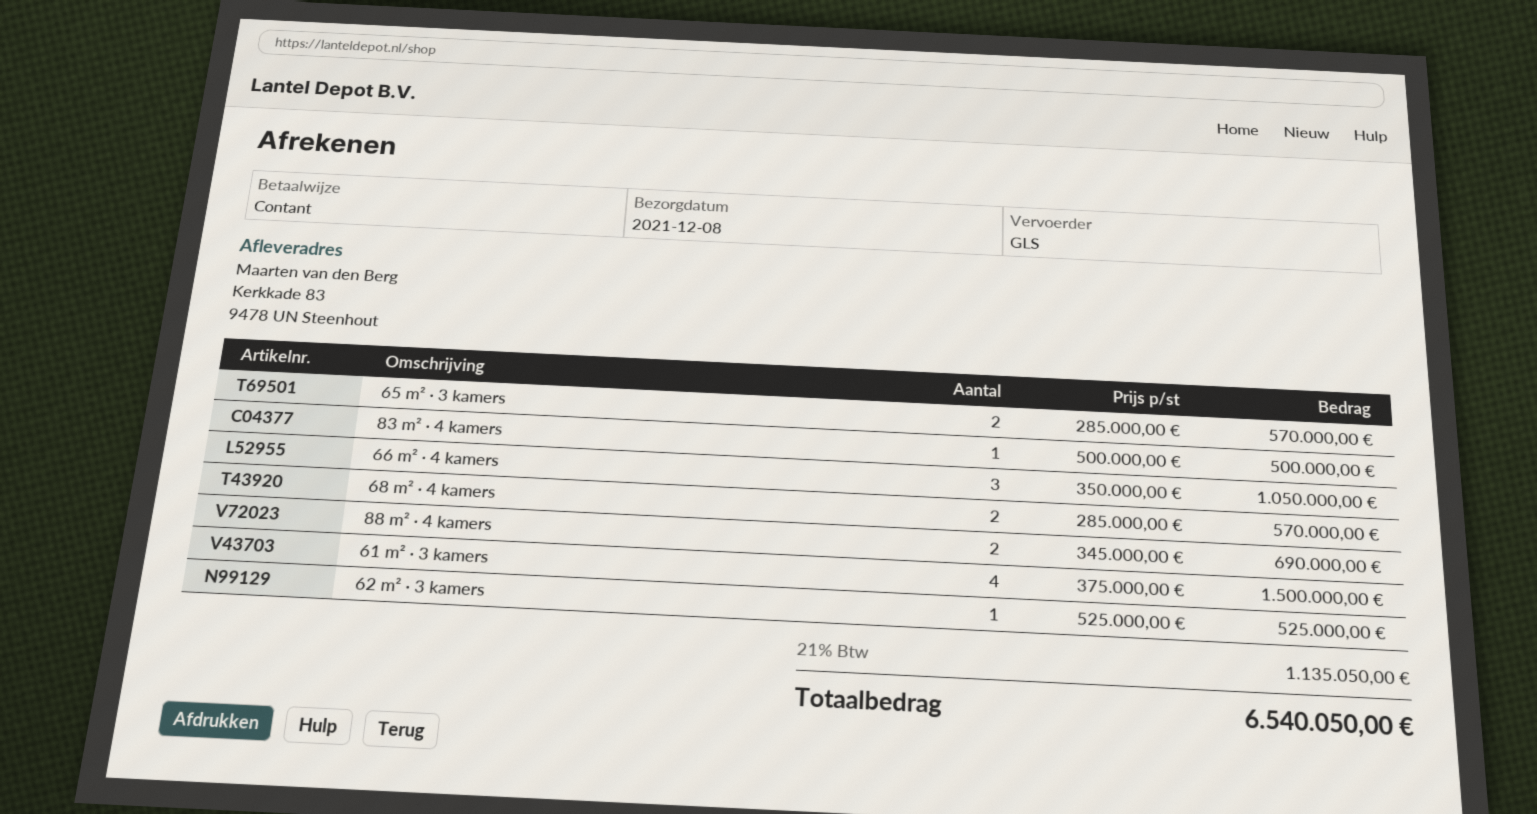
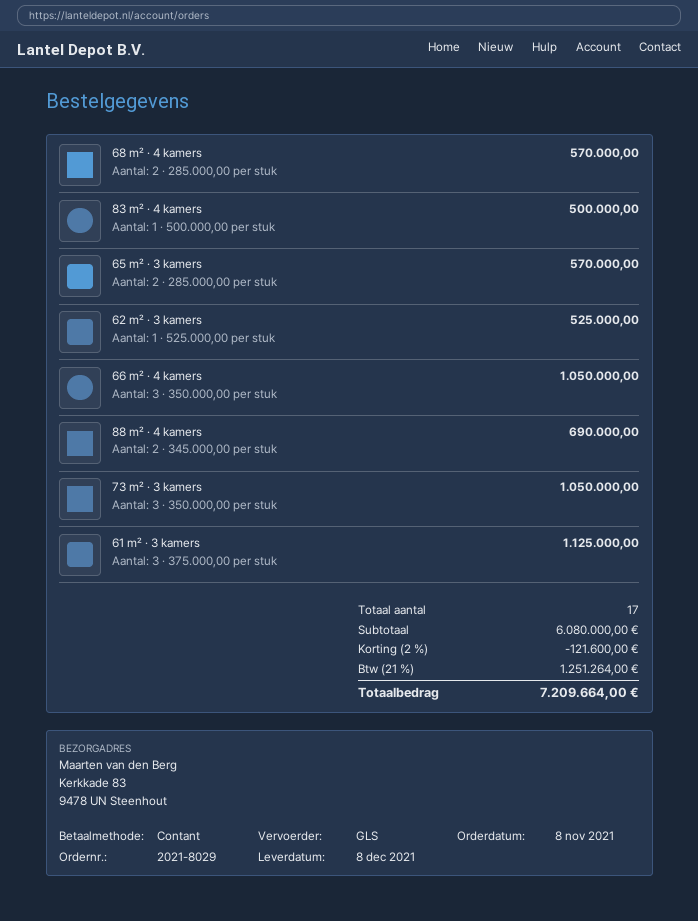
61 m² · 3 kamers: 4 x 375000.00 = 1500000.00 -> 3 x 375000.00 = 1125000.00
73 m² · 3 kamers: none -> 3 x 350000.00 = 1050000.00
discount: none -> 2% = 121600.00
tax: 21% = 1135050.00 -> 21% = 1251264.00
total: 6540050.00 -> 7209664.00

